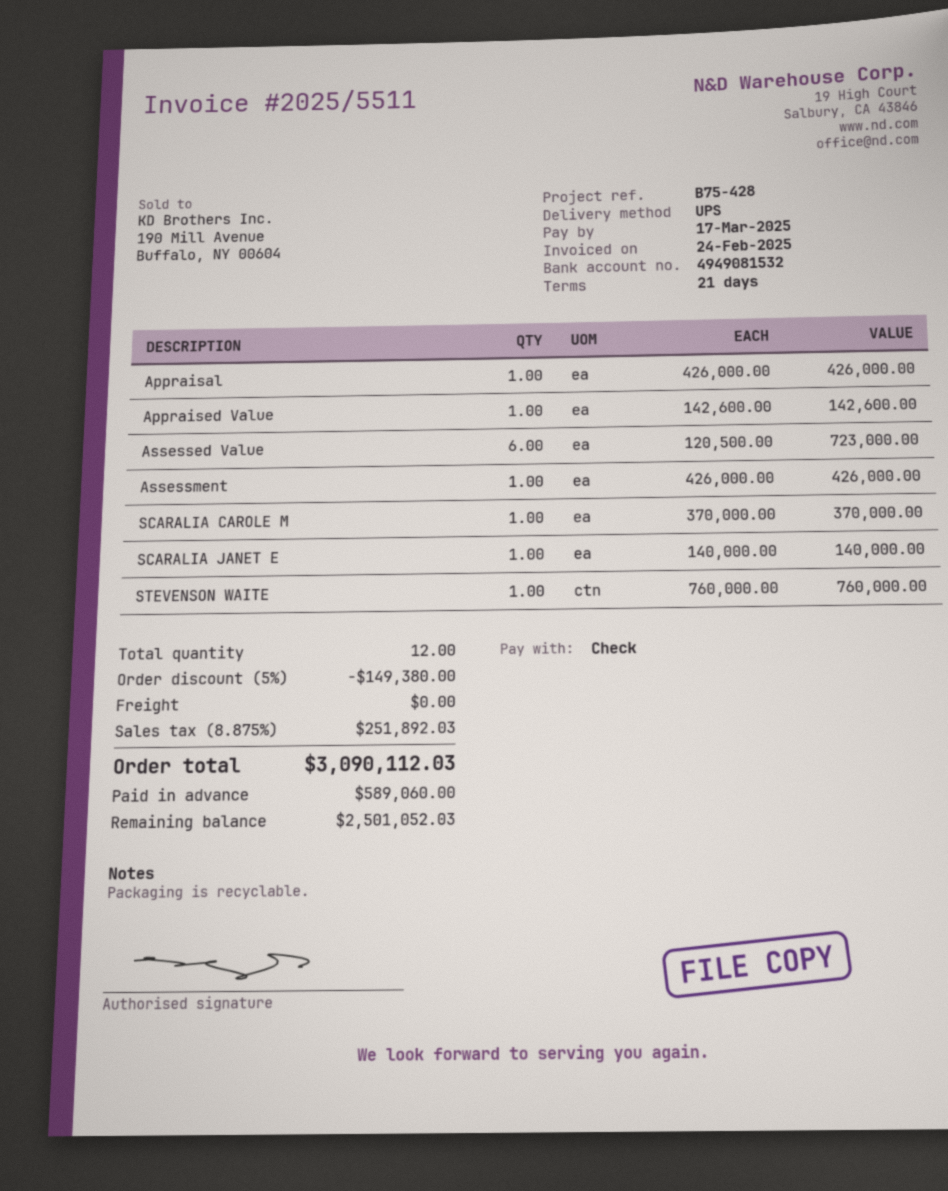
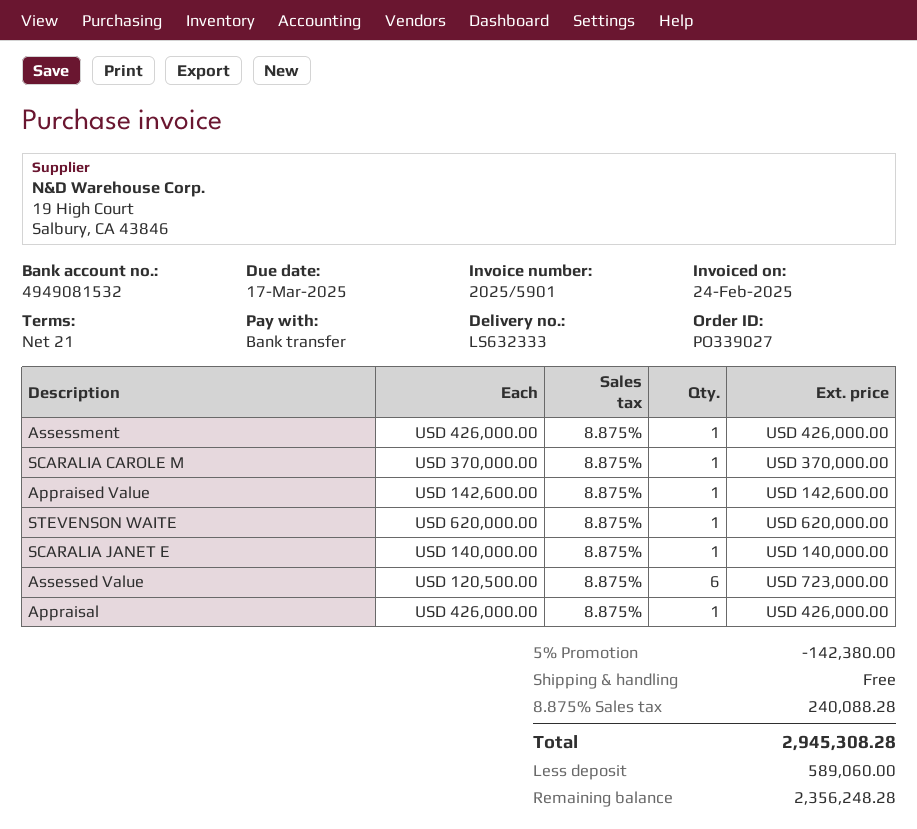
invoice number: 2025/5511 -> 2025/5901
payment method: cheque -> bank transfer
STEVENSON WAITE: 1 x 760000.00 = 760000.00 -> 1 x 620000.00 = 620000.00
discount: 5% = 149380.00 -> 5% = 142380.00
tax: 8.875% = 251892.03 -> 8.875% = 240088.28
total: 3090112.03 -> 2945308.28
balance: 2501052.03 -> 2356248.28

